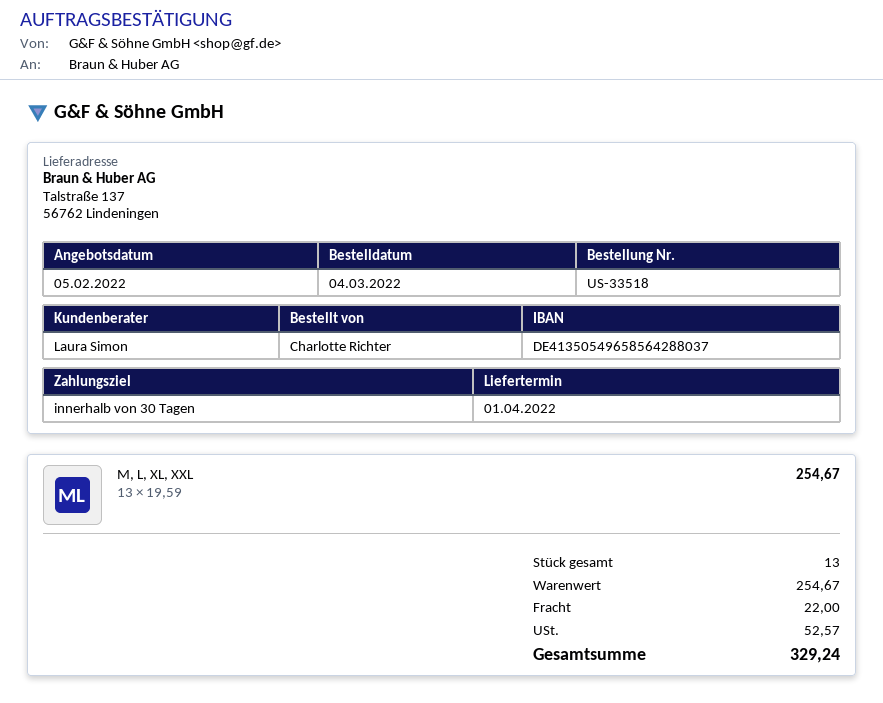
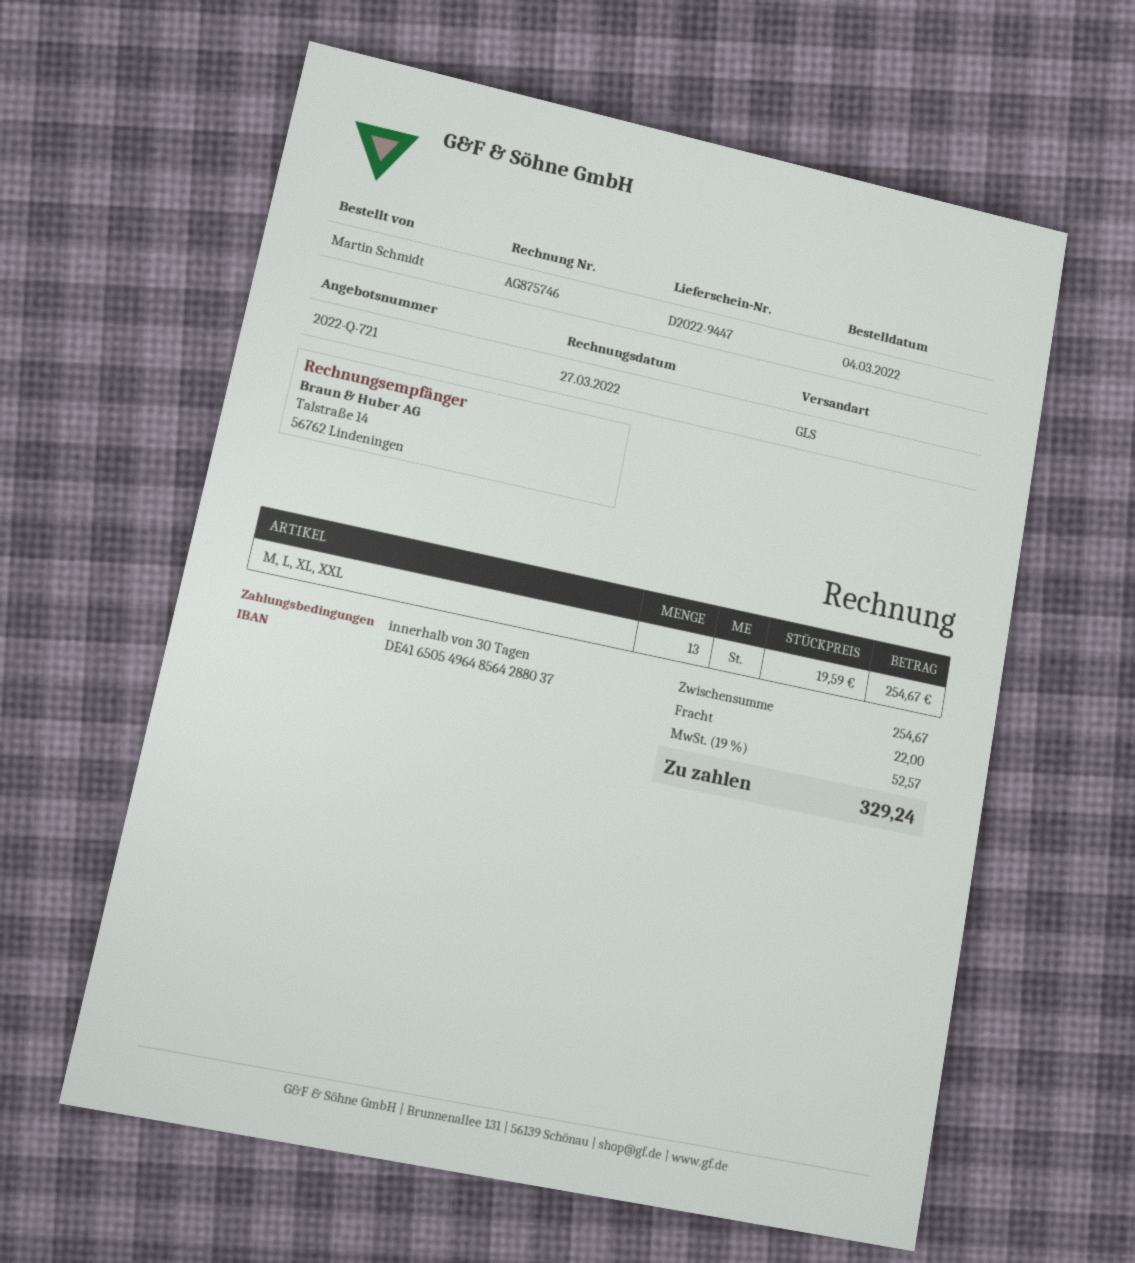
ordered by: Charlotte Richter -> Martin Schmidt
bank account: DE41350549658564288037 -> DE41650549648564288037

